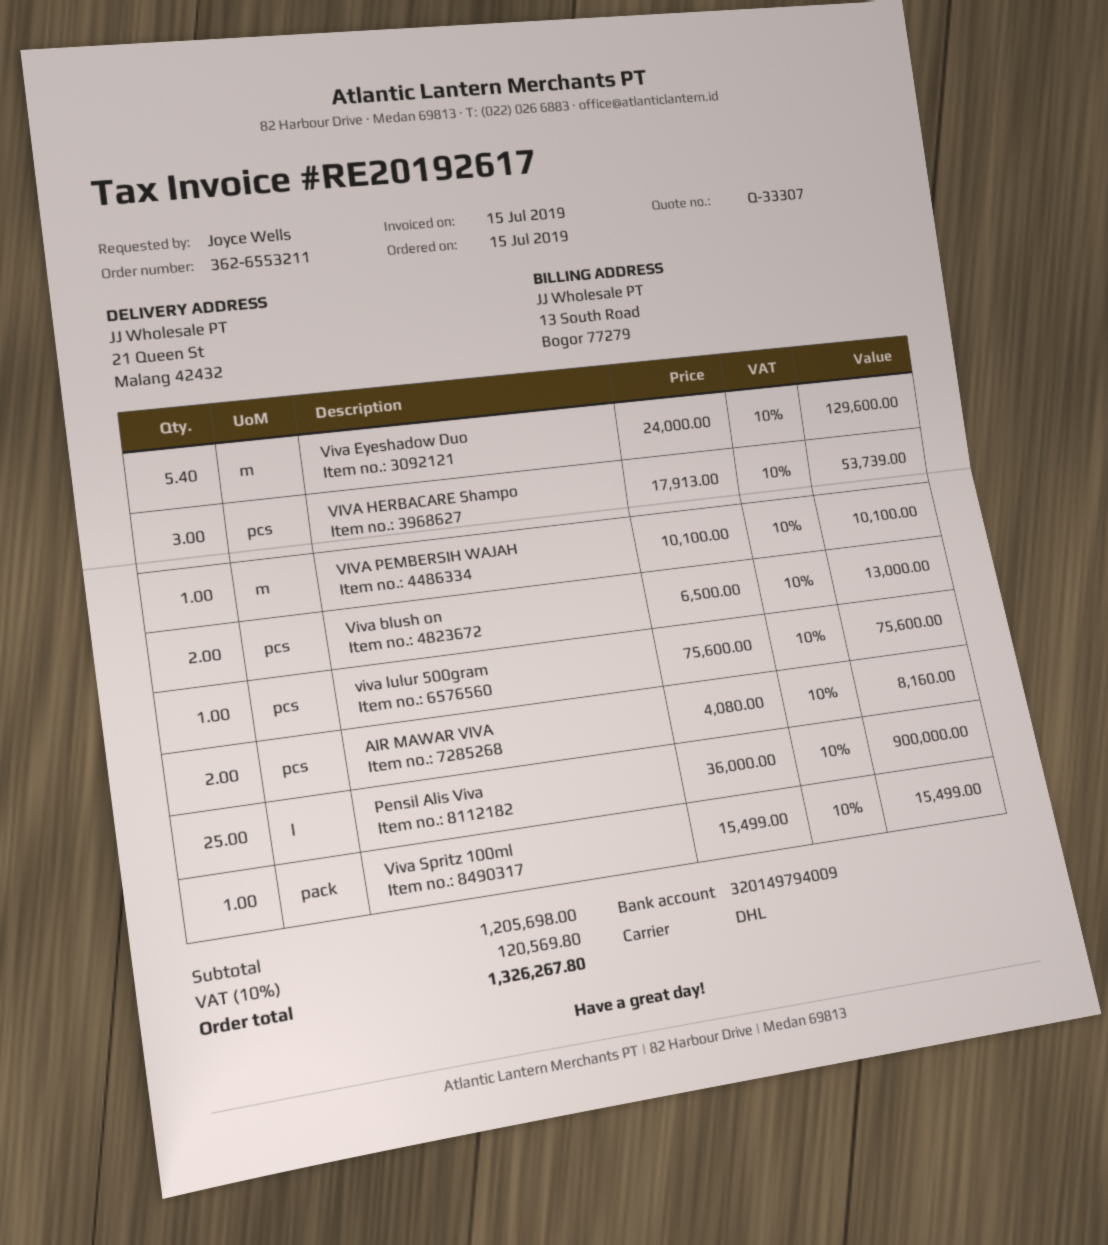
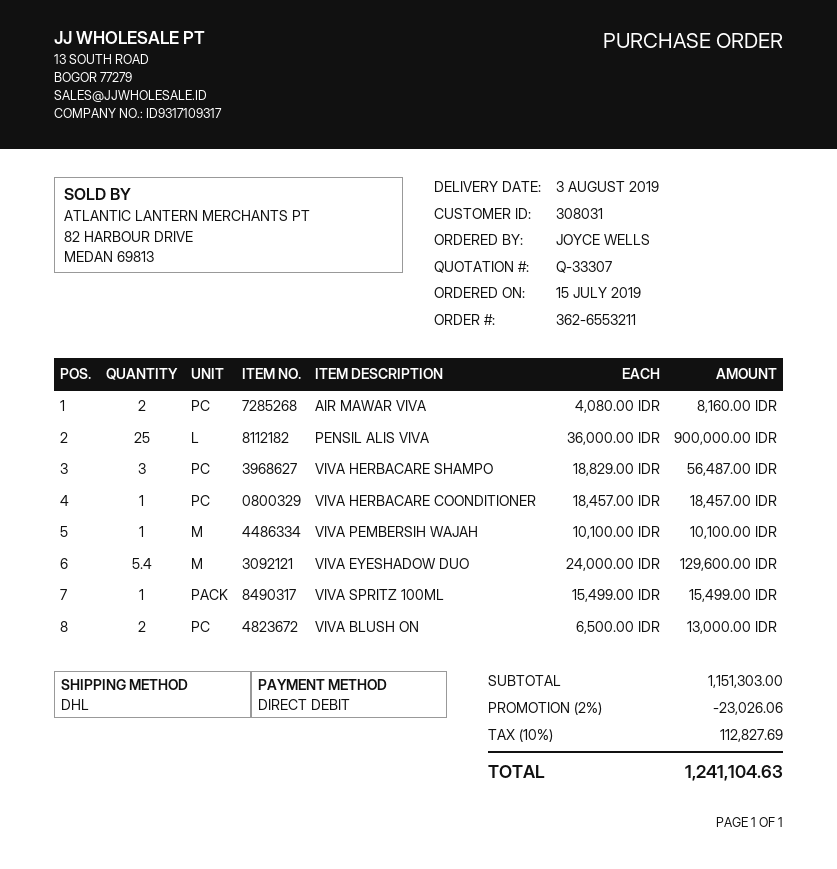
VIVA HERBACARE Shampo: 3 x 17913.00 = 53739.00 -> 3 x 18829.00 = 56487.00
viva lulur 500gram: 1 x 75600.00 = 75600.00 -> none
VIVA HERBACARE COONDITIONER: none -> 1 x 18457.00 = 18457.00
subtotal: 1205698.00 -> 1151303.00
discount: none -> 2% = 23026.06
tax: 10% = 120569.80 -> 10% = 112827.69
total: 1326267.80 -> 1241104.63

